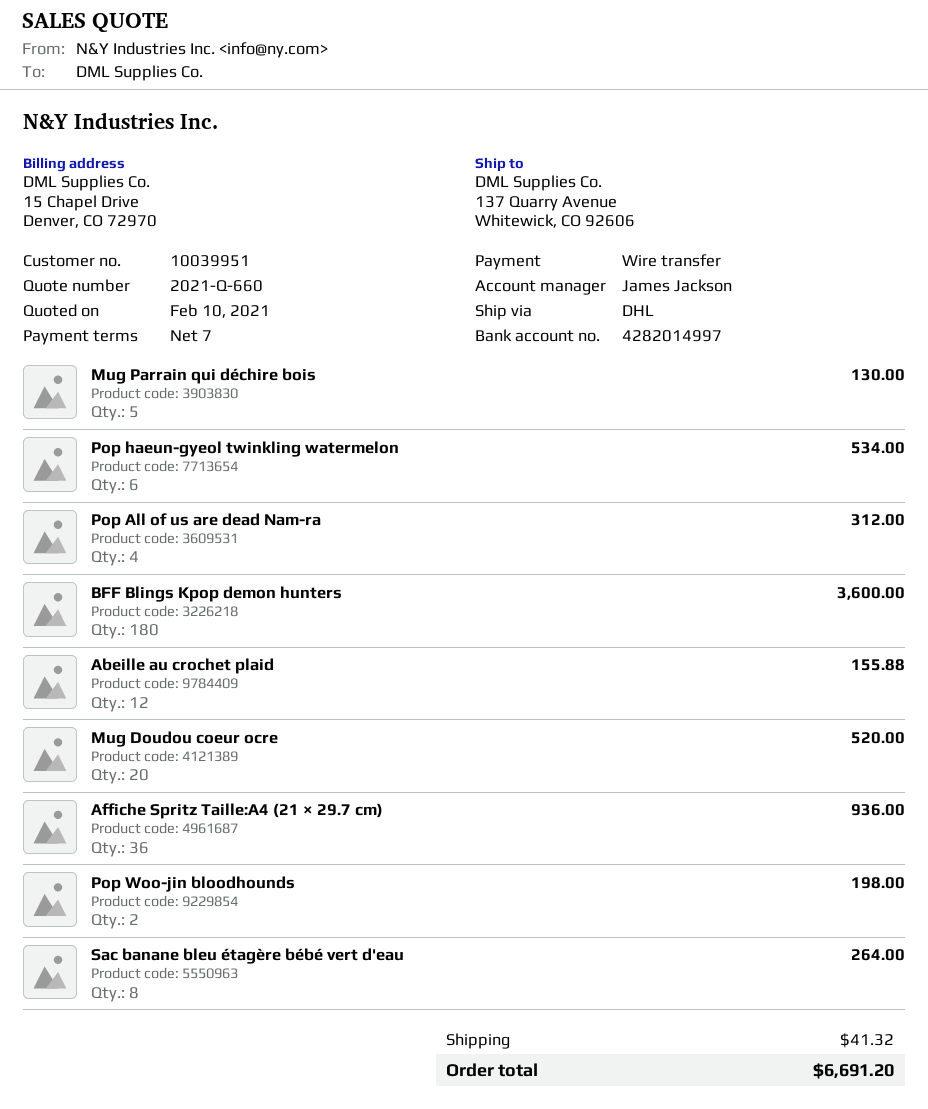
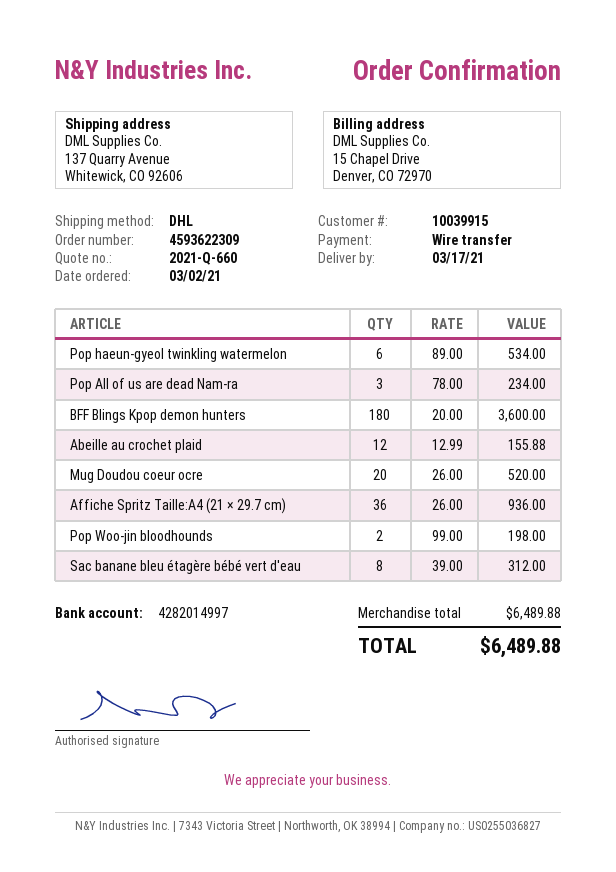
customer number: 10039951 -> 10039915
Mug Parrain qui déchire bois: 5 for 130.00 -> none
Pop All of us are dead Nam-ra: 4 for 312.00 -> 3 for 234.00
Sac banane bleu étagère bébé vert d'eau: 8 for 264.00 -> 8 for 312.00
shipping: 41.32 -> none
total: 6691.20 -> 6489.88

